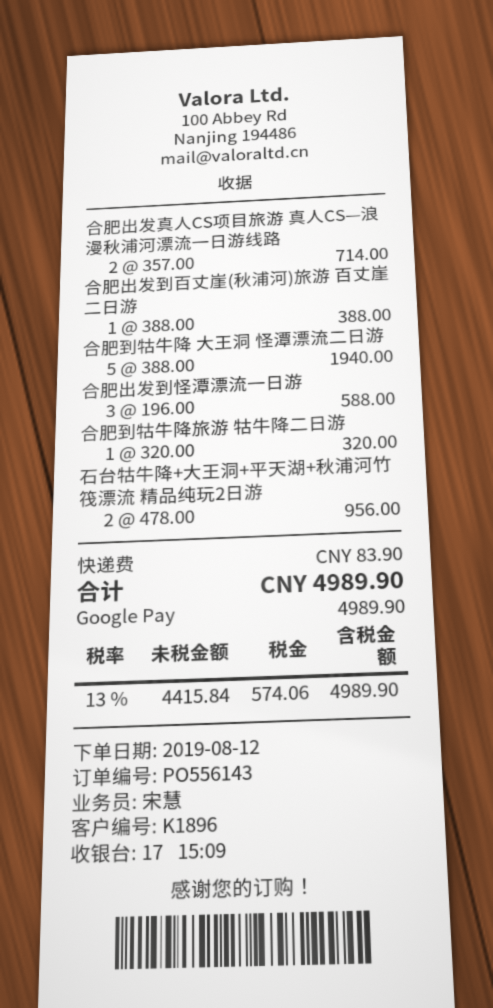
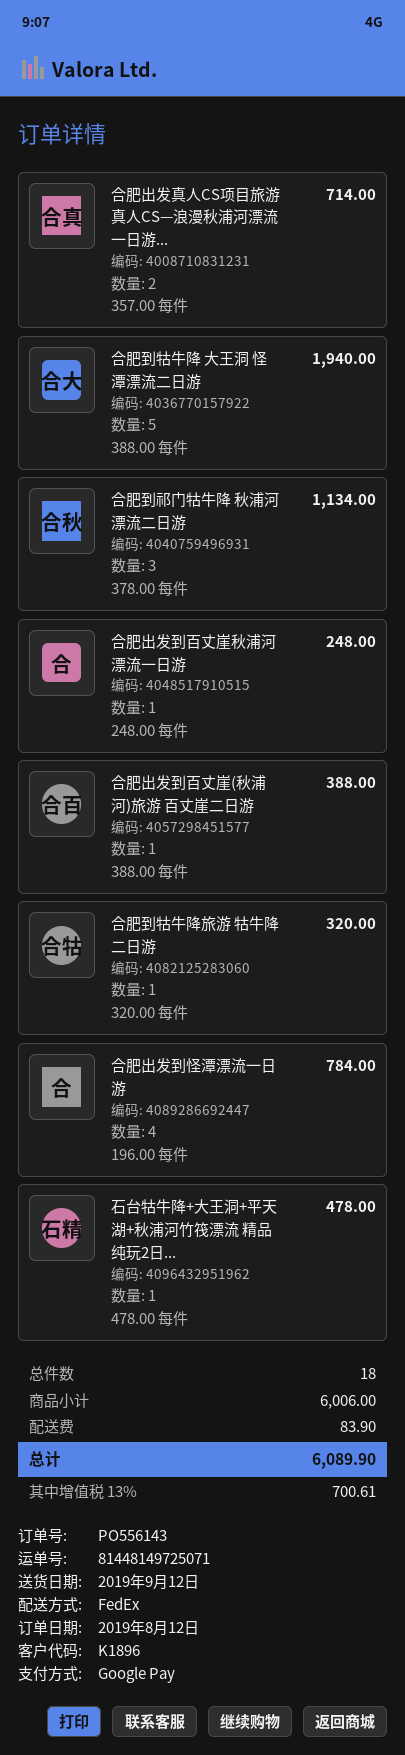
合肥出发到怪潭漂流一日游: 3 x 196.00 = 588.00 -> 4 x 196.00 = 784.00
石台牯牛降+大王洞+平天湖+秋浦河竹筏漂流 精品纯玩2日游: 2 x 478.00 = 956.00 -> 1 x 478.00 = 478.00
合肥到祁门牯牛降 秋浦河漂流二日游: none -> 3 x 378.00 = 1134.00
合肥出发到百丈崖秋浦河漂流一日游: none -> 1 x 248.00 = 248.00
tax: 13% = 574.06 -> 13% = 700.61
total: 4989.90 -> 6089.90

